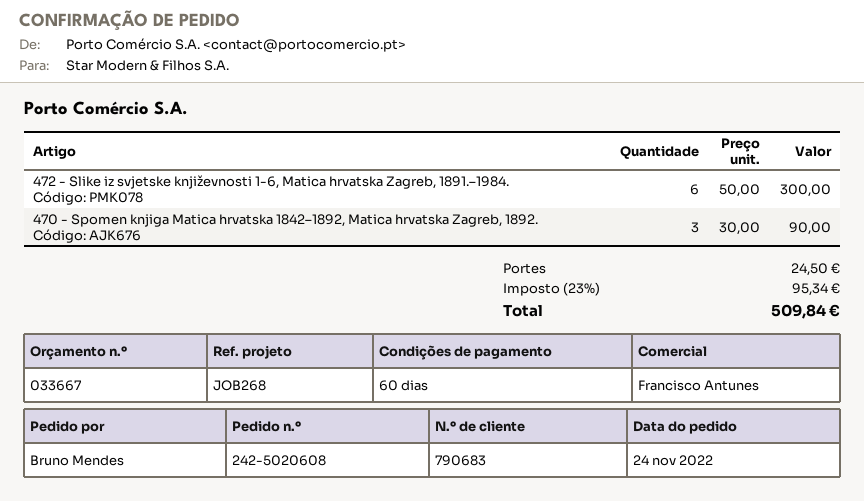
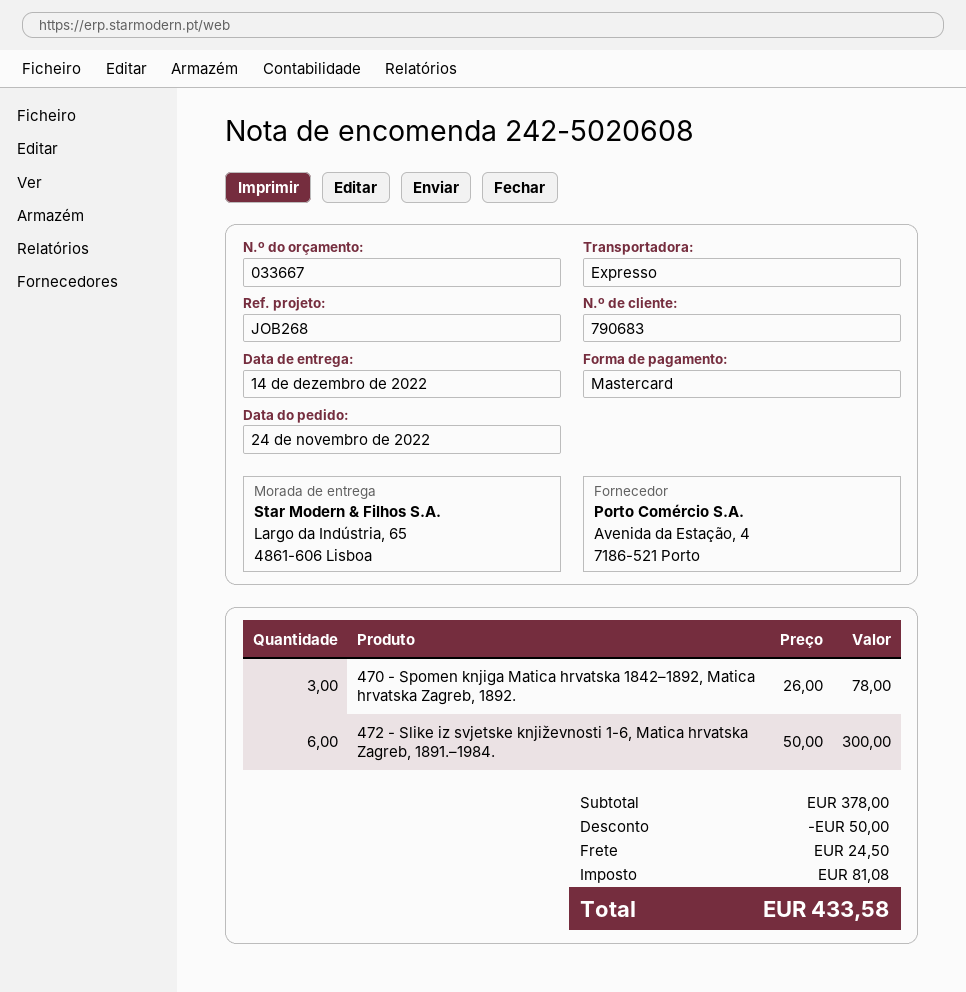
470 - Spomen knjiga Matica hrvatska 1842–1892, Matica hrvatska Zagreb, 1892.: 3 x 30.00 = 90.00 -> 3 x 26.00 = 78.00
discount: none -> 50.00
tax: 95.34 -> 81.08
total: 509.84 -> 433.58

